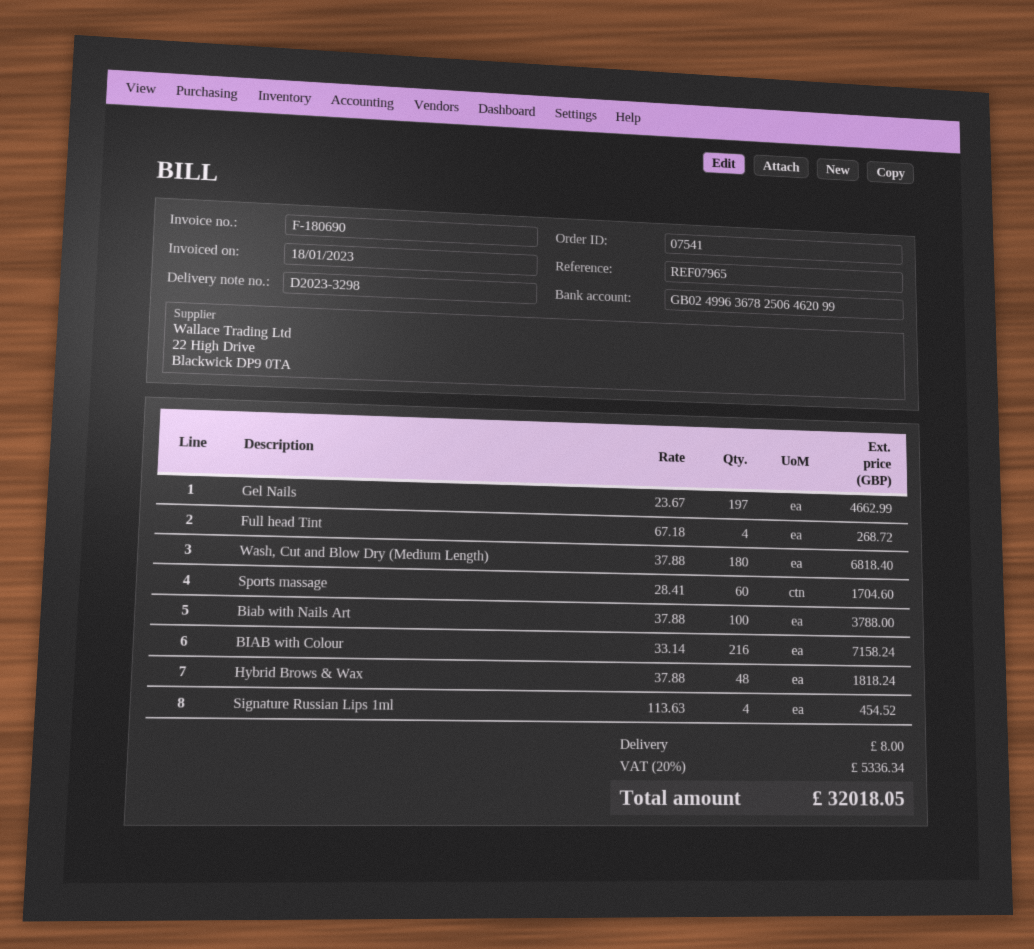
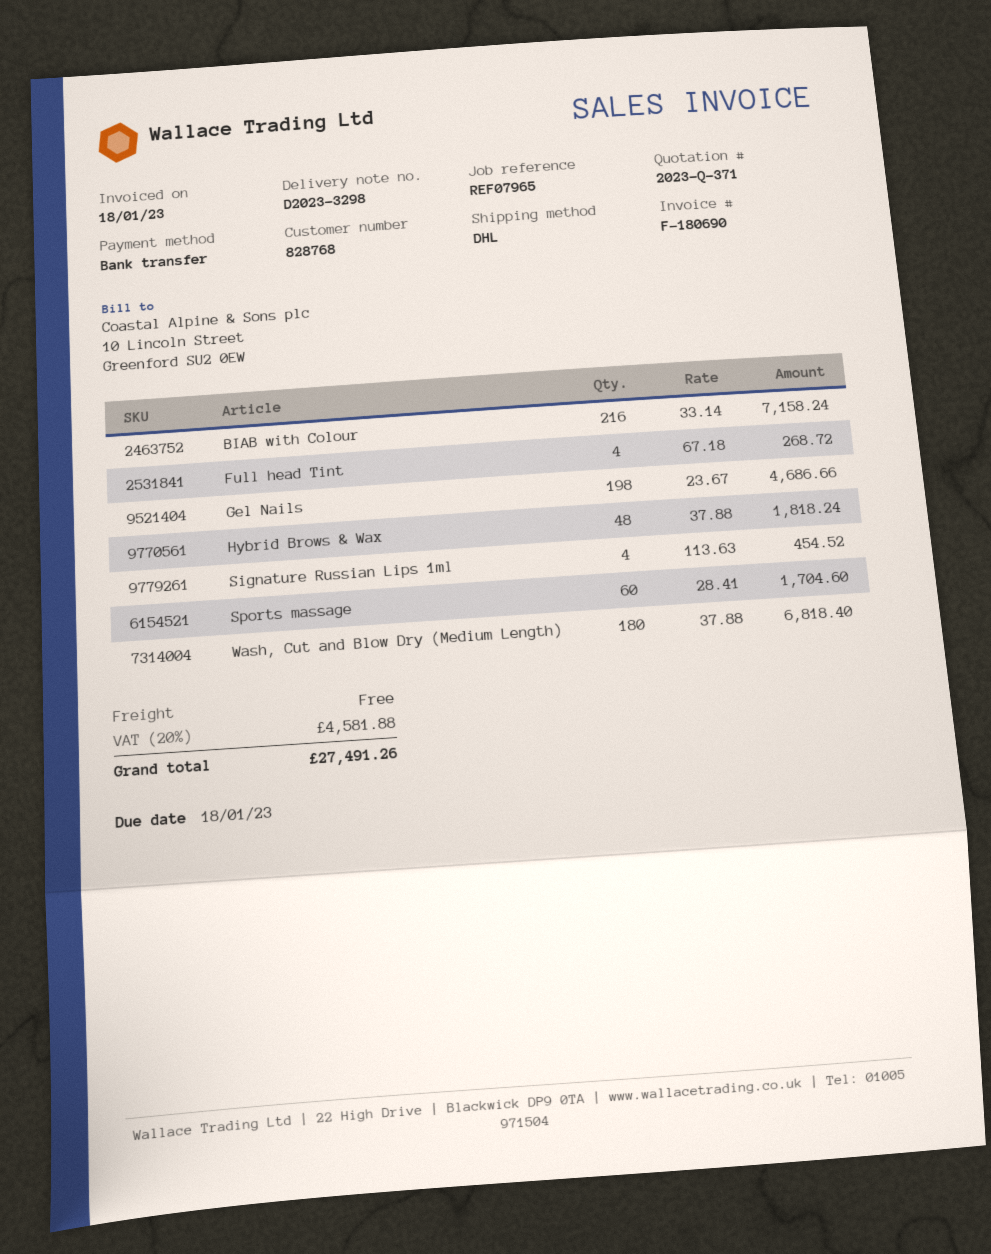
Gel Nails: 197 x 23.67 = 4662.99 -> 198 x 23.67 = 4686.66
Biab with Nails Art: 100 x 37.88 = 3788.00 -> none
shipping: 8.00 -> 0.00
tax: 20% = 5336.34 -> 20% = 4581.88
total: 32018.05 -> 27491.26

